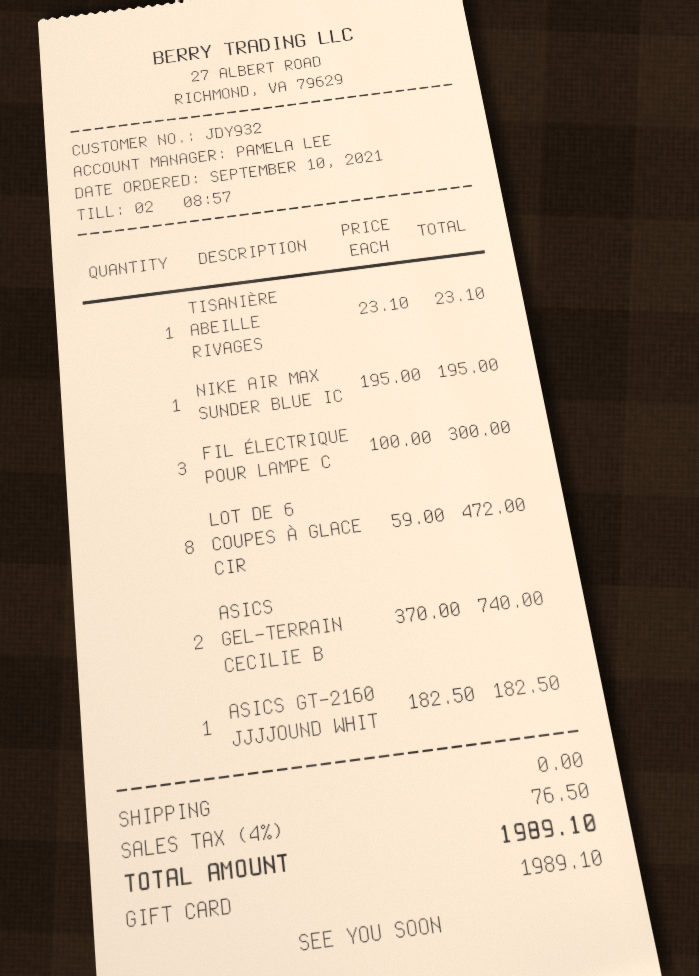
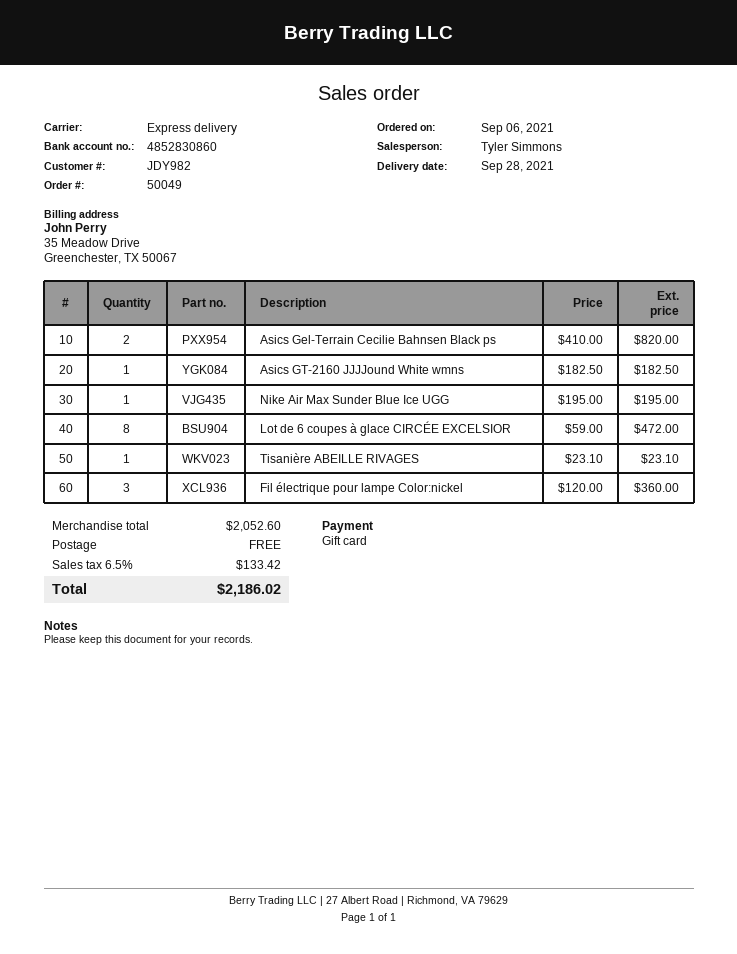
order date: 2021-09-10 -> 2021-09-06
customer number: JDY932 -> JDY982
sales rep: PAMELA LEE -> Tyler Simmons
FIL ÉLECTRIQUE POUR LAMPE C: 3 x 100.00 = 300.00 -> 3 x 120.00 = 360.00
ASICS GEL-TERRAIN CECILIE B: 2 x 370.00 = 740.00 -> 2 x 410.00 = 820.00
tax: 4% = 76.50 -> 6.5% = 133.42
total: 1989.10 -> 2186.02

